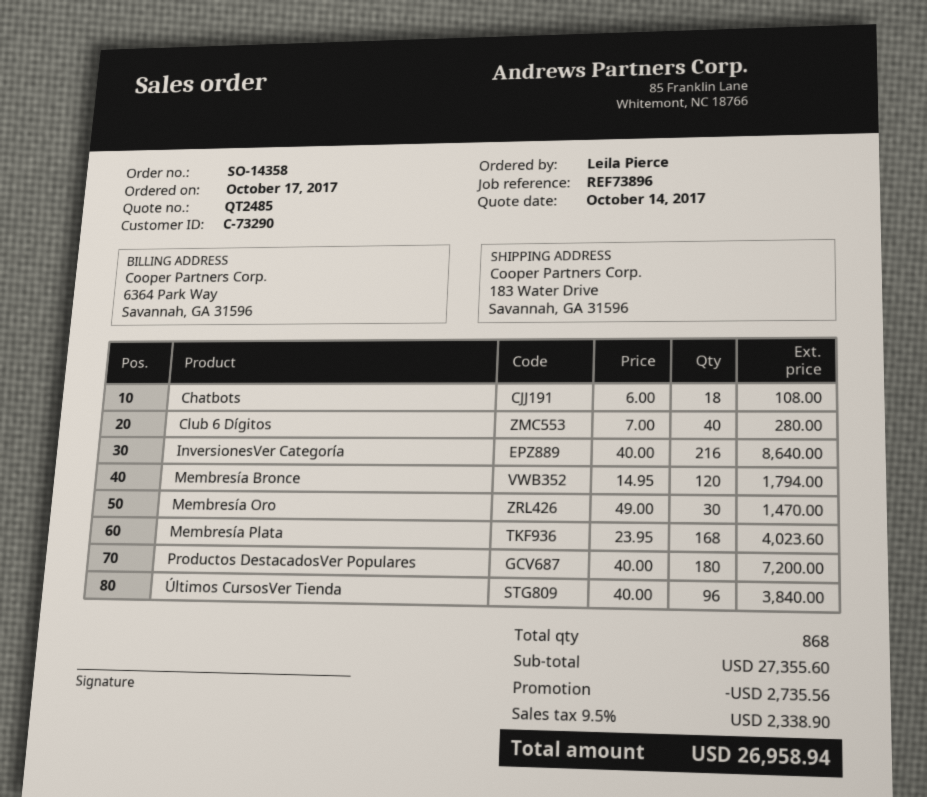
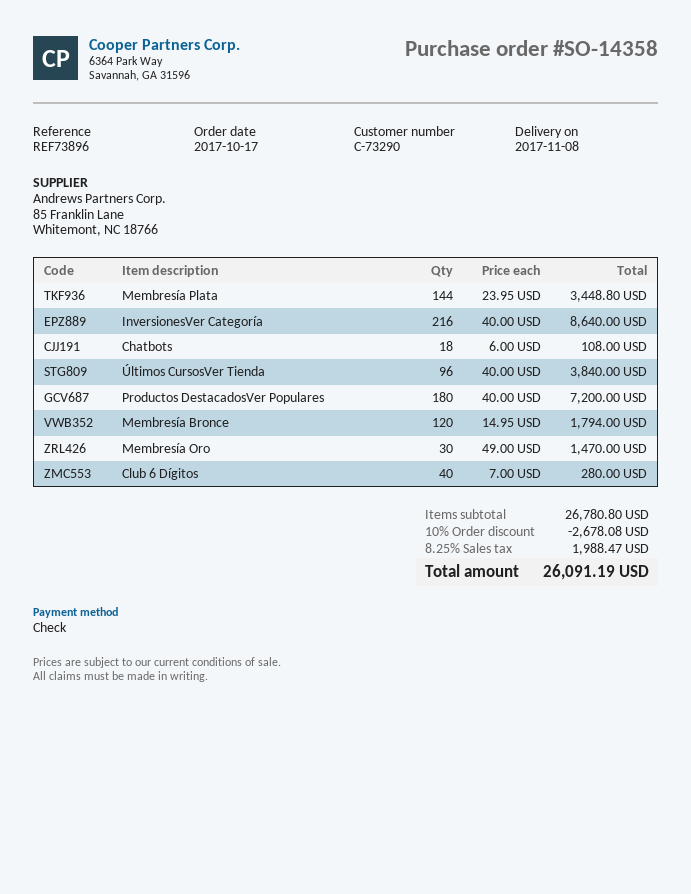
Membresía Plata: 168 x 23.95 = 4023.60 -> 144 x 23.95 = 3448.80
subtotal: 27355.60 -> 26780.80
discount: 2735.56 -> 2678.08
tax: 9.5% = 2338.90 -> 8.25% = 1988.47
total: 26958.94 -> 26091.19

